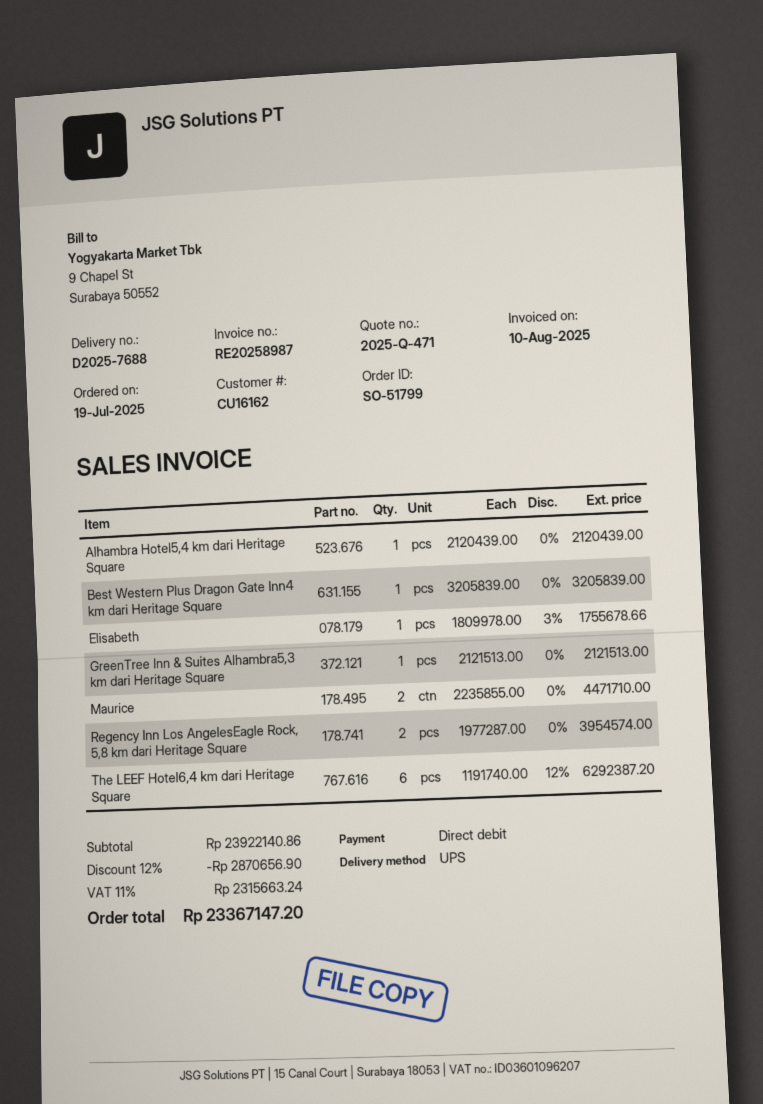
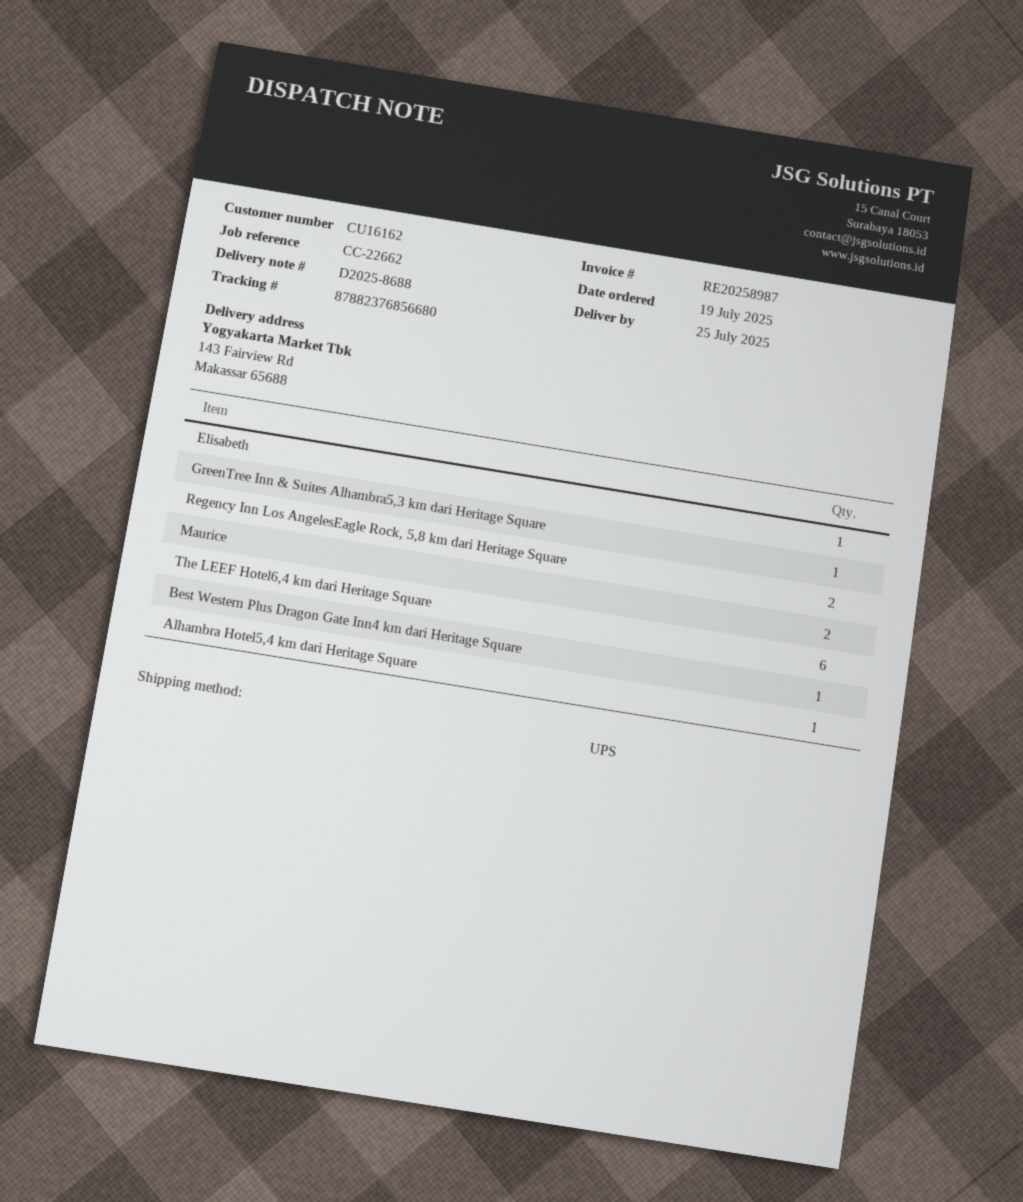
delivery note number: D2025-7688 -> D2025-8688

